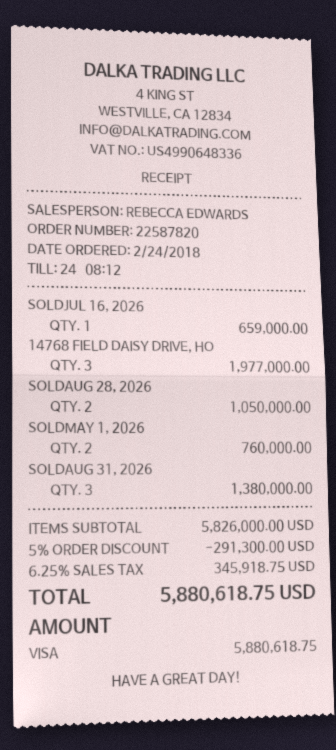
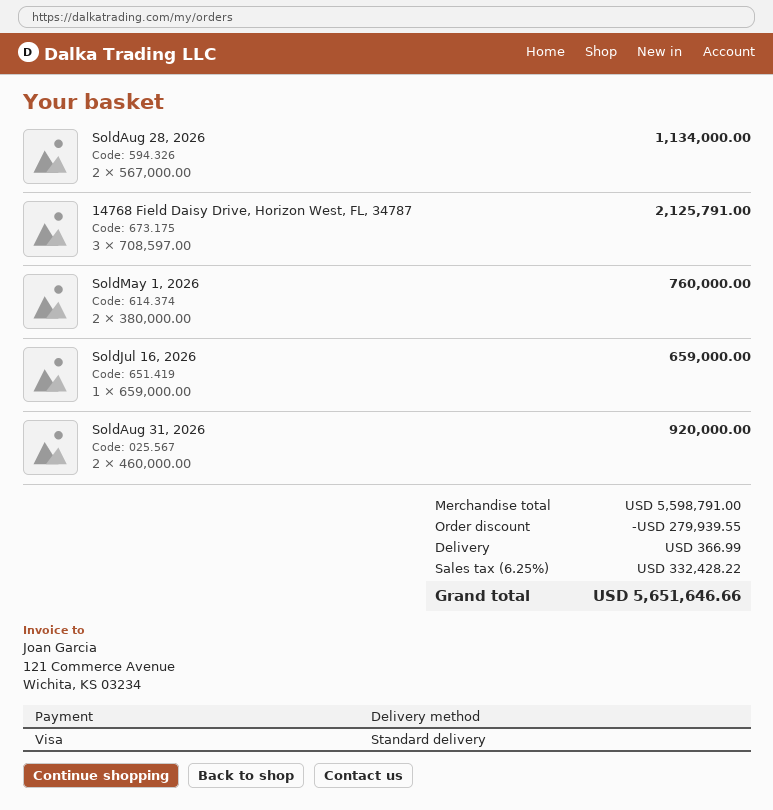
14768 FIELD DAISY DRIVE, HO: 3 for 1977000.00 -> 3 for 2125791.00
SOLDAUG 28, 2026: 2 for 1050000.00 -> 2 for 1134000.00
SOLDAUG 31, 2026: 3 for 1380000.00 -> 2 for 920000.00
subtotal: 5826000.00 -> 5598791.00
discount: 291300.00 -> 279939.55
shipping: none -> 366.99
tax: 6.25% = 345918.75 -> 6.25% = 332428.22
total: 5880618.75 -> 5651646.66

